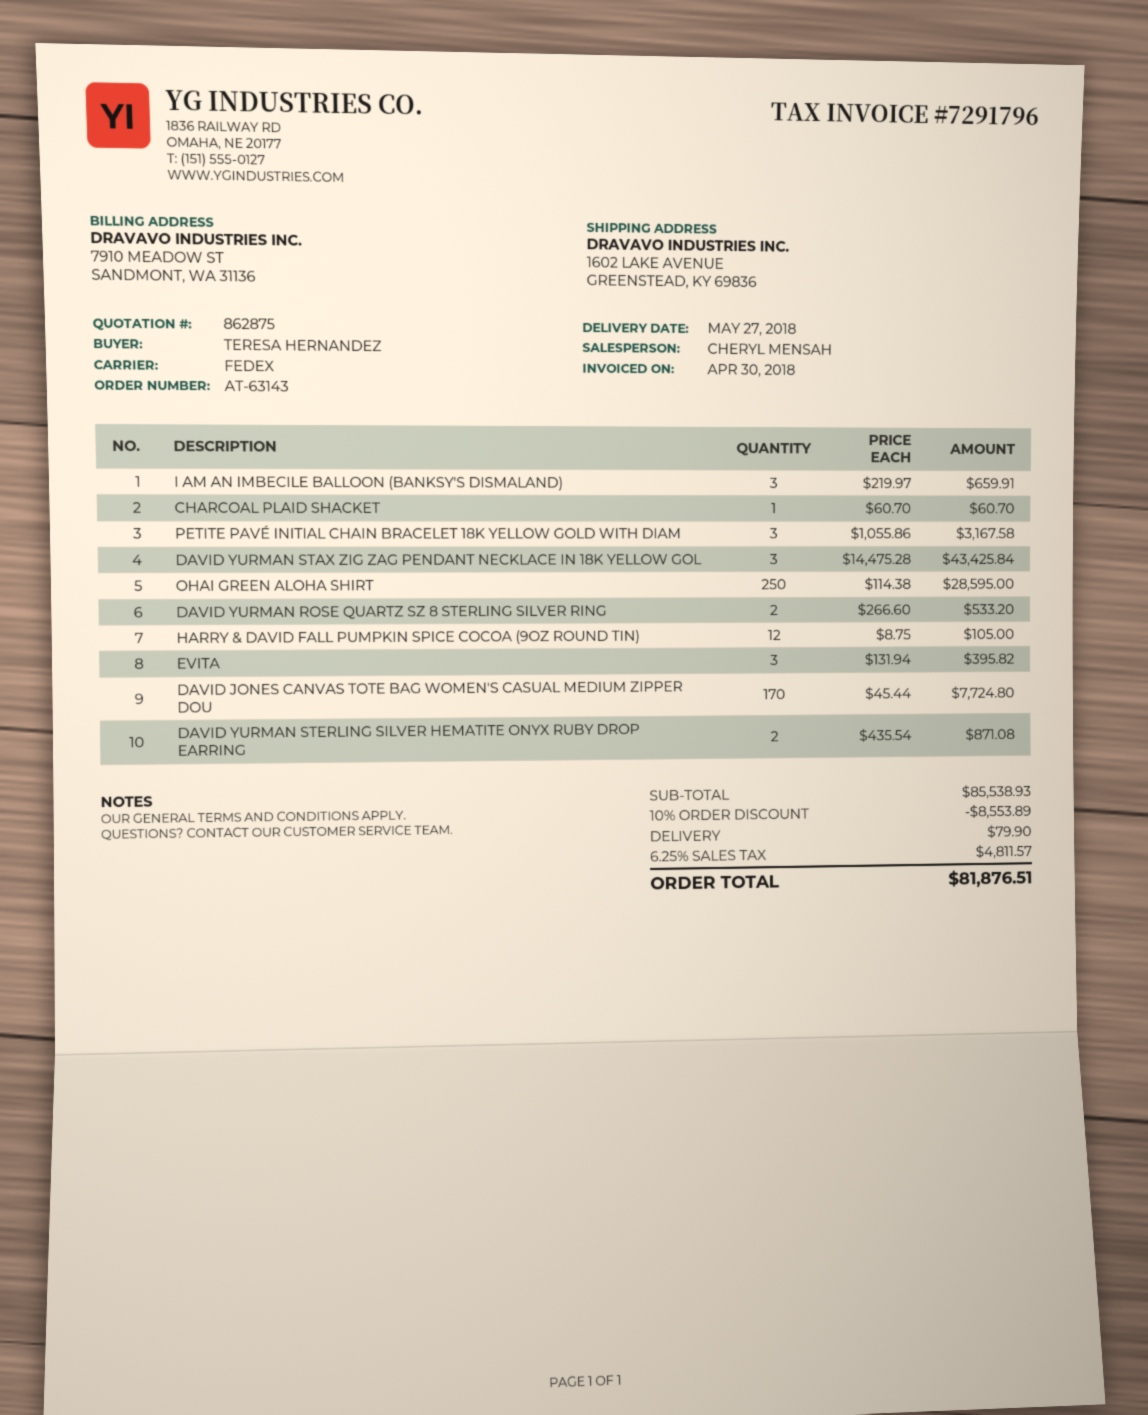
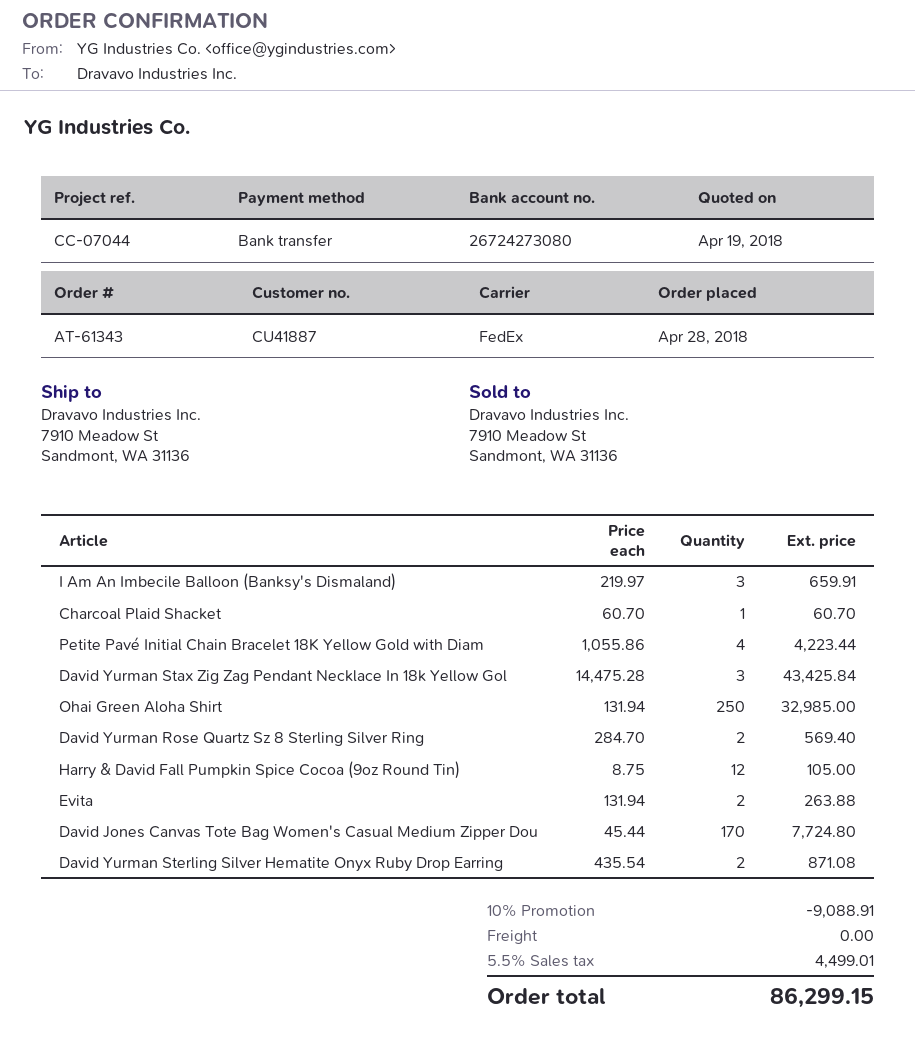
order number: AT-63143 -> AT-61343
ship to: 1602 LAKE AVENUE, GREENSTEAD, KY 69836 -> 7910 Meadow St, Sandmont, WA 31136
PETITE PAVÉ INITIAL CHAIN BRACELET 18K YELLOW GOLD WITH DIAM: 3 x 1055.86 = 3167.58 -> 4 x 1055.86 = 4223.44
OHAI GREEN ALOHA SHIRT: 250 x 114.38 = 28595.00 -> 250 x 131.94 = 32985.00
DAVID YURMAN ROSE QUARTZ SZ 8 STERLING SILVER RING: 2 x 266.60 = 533.20 -> 2 x 284.70 = 569.40
EVITA: 3 x 131.94 = 395.82 -> 2 x 131.94 = 263.88
discount: 10% = 8553.89 -> 10% = 9088.91
shipping: 79.90 -> 0.00
tax: 6.25% = 4811.57 -> 5.5% = 4499.01
total: 81876.51 -> 86299.15

